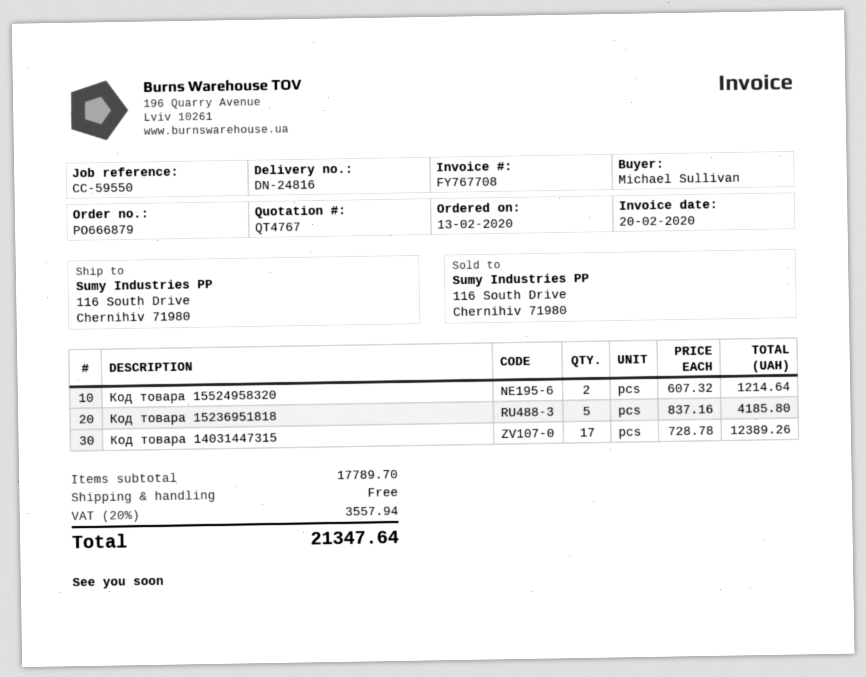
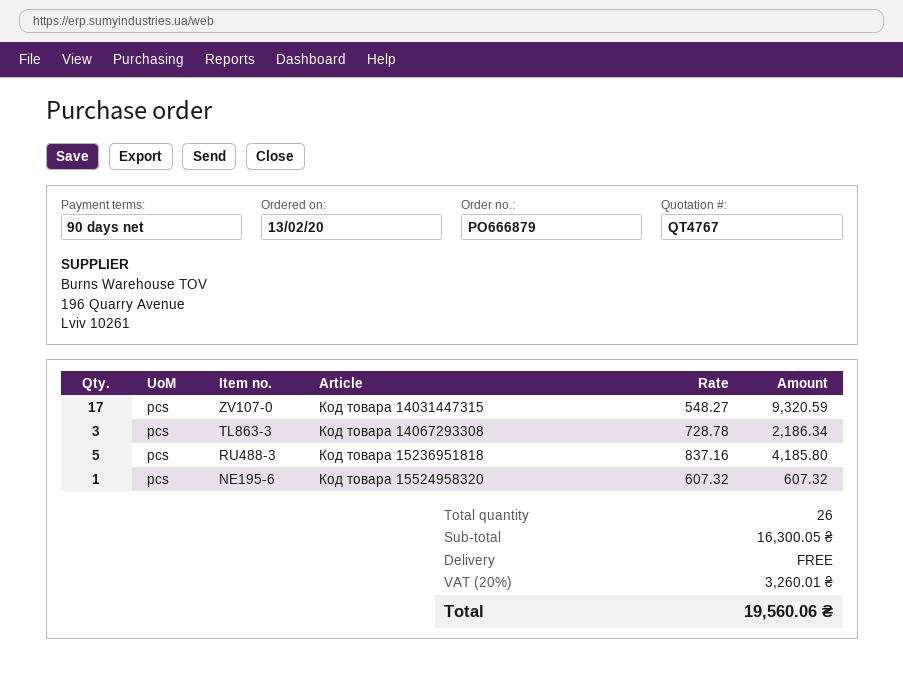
Код товара 15524958320: 2 x 607.32 = 1214.64 -> 1 x 607.32 = 607.32
Код товара 14031447315: 17 x 728.78 = 12389.26 -> 17 x 548.27 = 9320.59
Код товара 14067293308: none -> 3 x 728.78 = 2186.34
subtotal: 17789.70 -> 16300.05
tax: 20% = 3557.94 -> 20% = 3260.01
total: 21347.64 -> 19560.06

